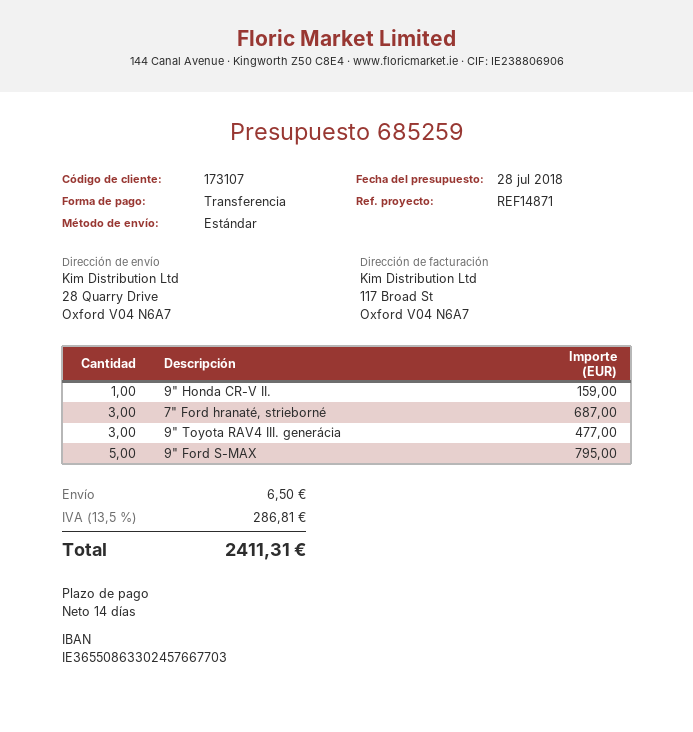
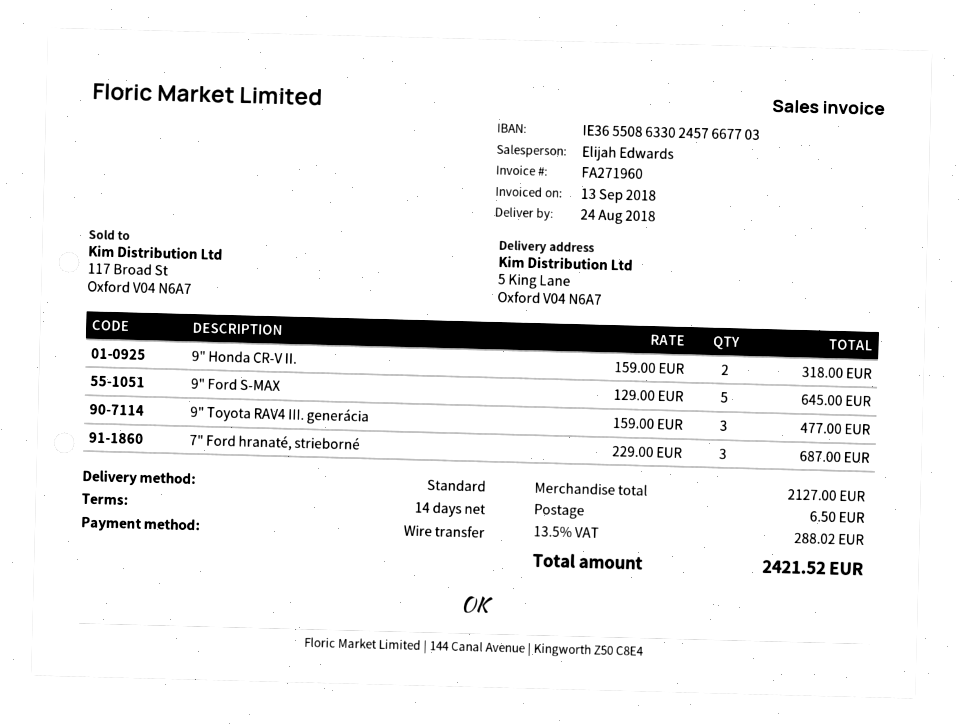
ship to: 28 Quarry Drive, Oxford V04 N6A7 -> 5 King Lane, Oxford V04 N6A7
9" Honda CR-V II.: 1 for 159.00 -> 2 for 318.00
9" Ford S-MAX: 5 for 795.00 -> 5 for 645.00
tax: 13.5% = 286.81 -> 13.5% = 288.02
total: 2411.31 -> 2421.52

